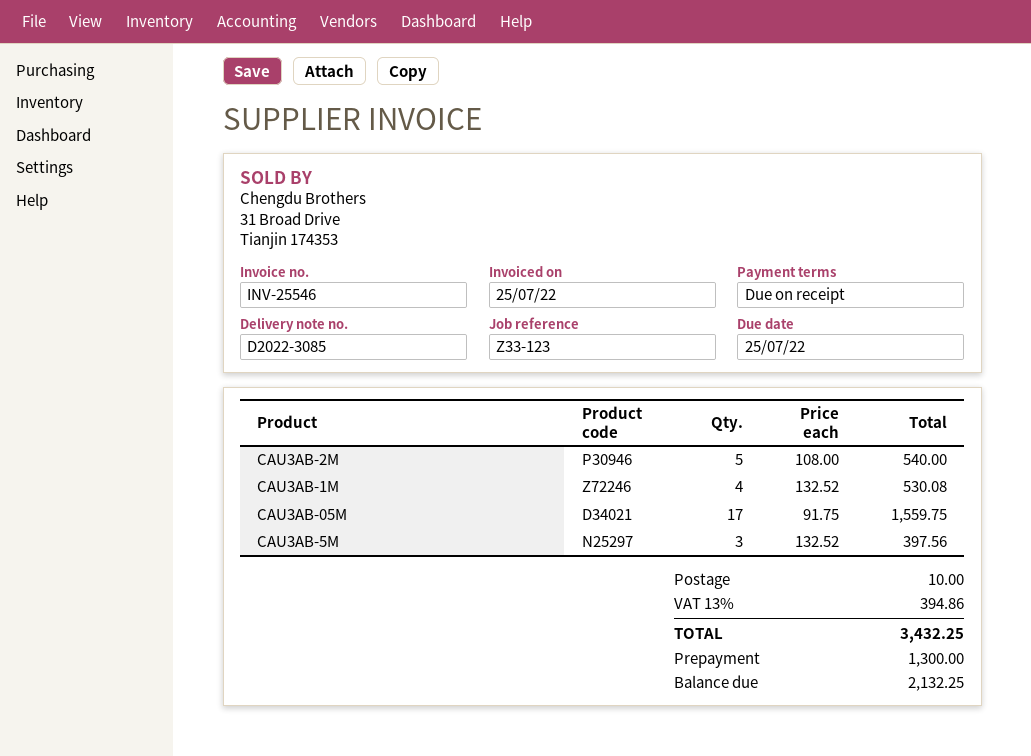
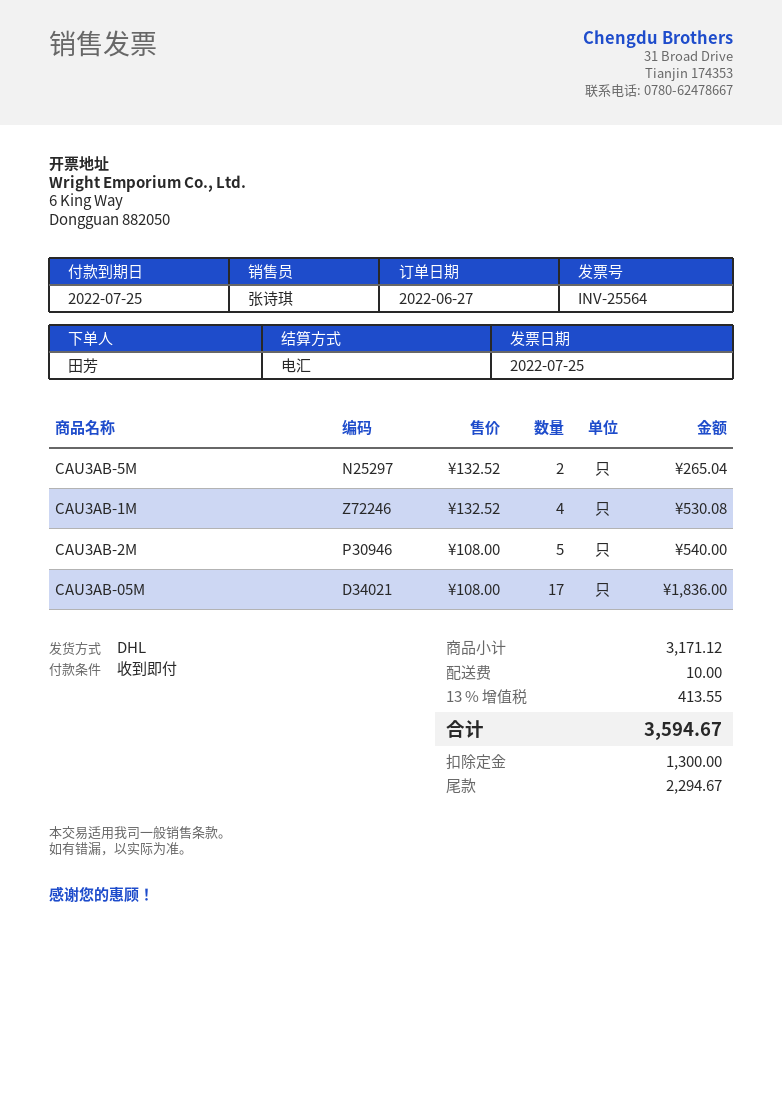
invoice number: INV-25546 -> INV-25564
CAU3AB-05M: 17 x 91.75 = 1559.75 -> 17 x 108.00 = 1836.00
CAU3AB-5M: 3 x 132.52 = 397.56 -> 2 x 132.52 = 265.04
tax: 13% = 394.86 -> 13% = 413.55
total: 3432.25 -> 3594.67
balance: 2132.25 -> 2294.67

